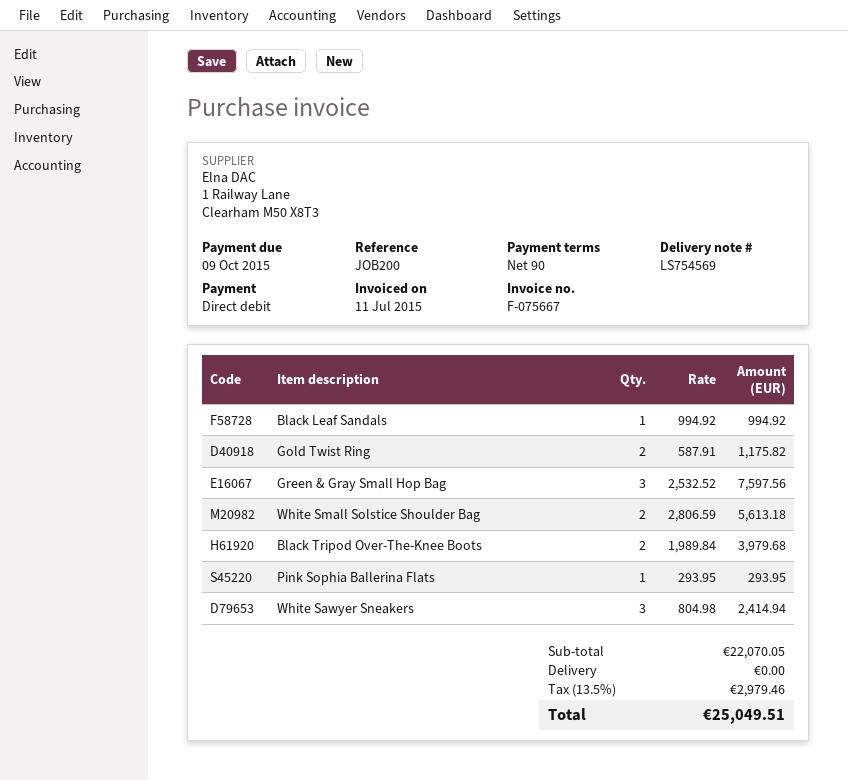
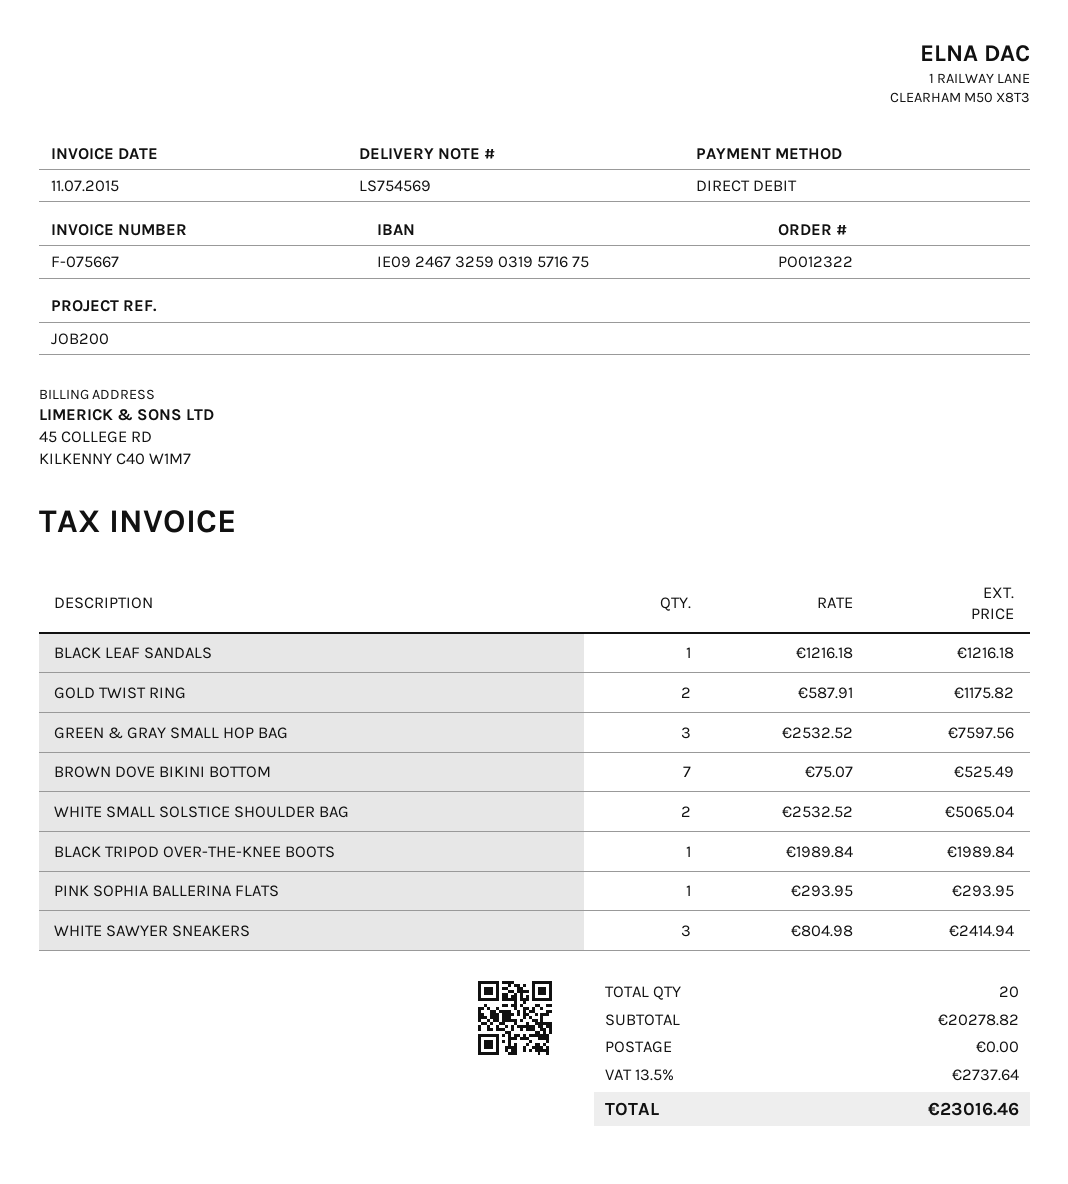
Black Leaf Sandals: 1 x 994.92 = 994.92 -> 1 x 1216.18 = 1216.18
White Small Solstice Shoulder Bag: 2 x 2806.59 = 5613.18 -> 2 x 2532.52 = 5065.04
Black Tripod Over-The-Knee Boots: 2 x 1989.84 = 3979.68 -> 1 x 1989.84 = 1989.84
BROWN DOVE BIKINI BOTTOM: none -> 7 x 75.07 = 525.49
subtotal: 22070.05 -> 20278.82
tax: 13.5% = 2979.46 -> 13.5% = 2737.64
total: 25049.51 -> 23016.46

